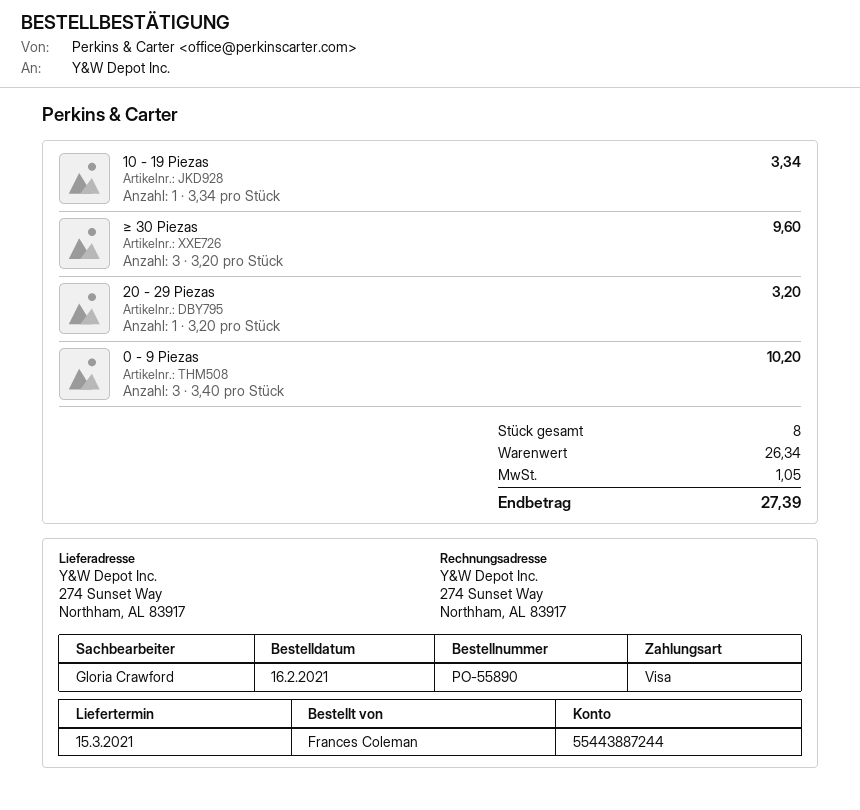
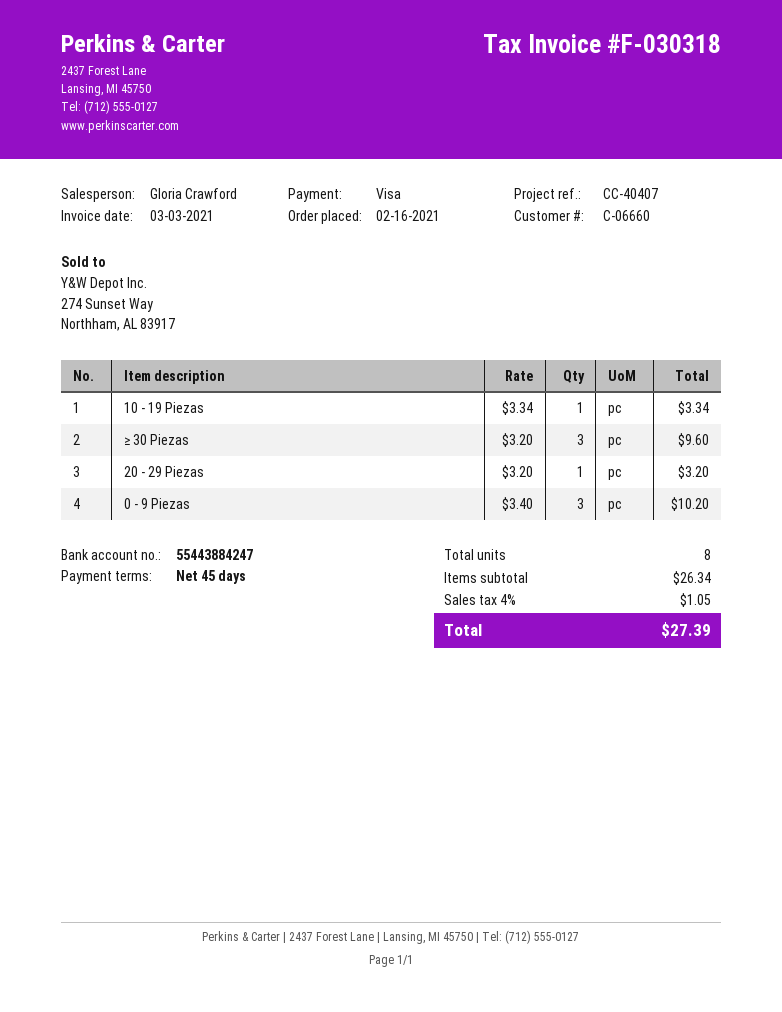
bank account: 55443887244 -> 55443884247

